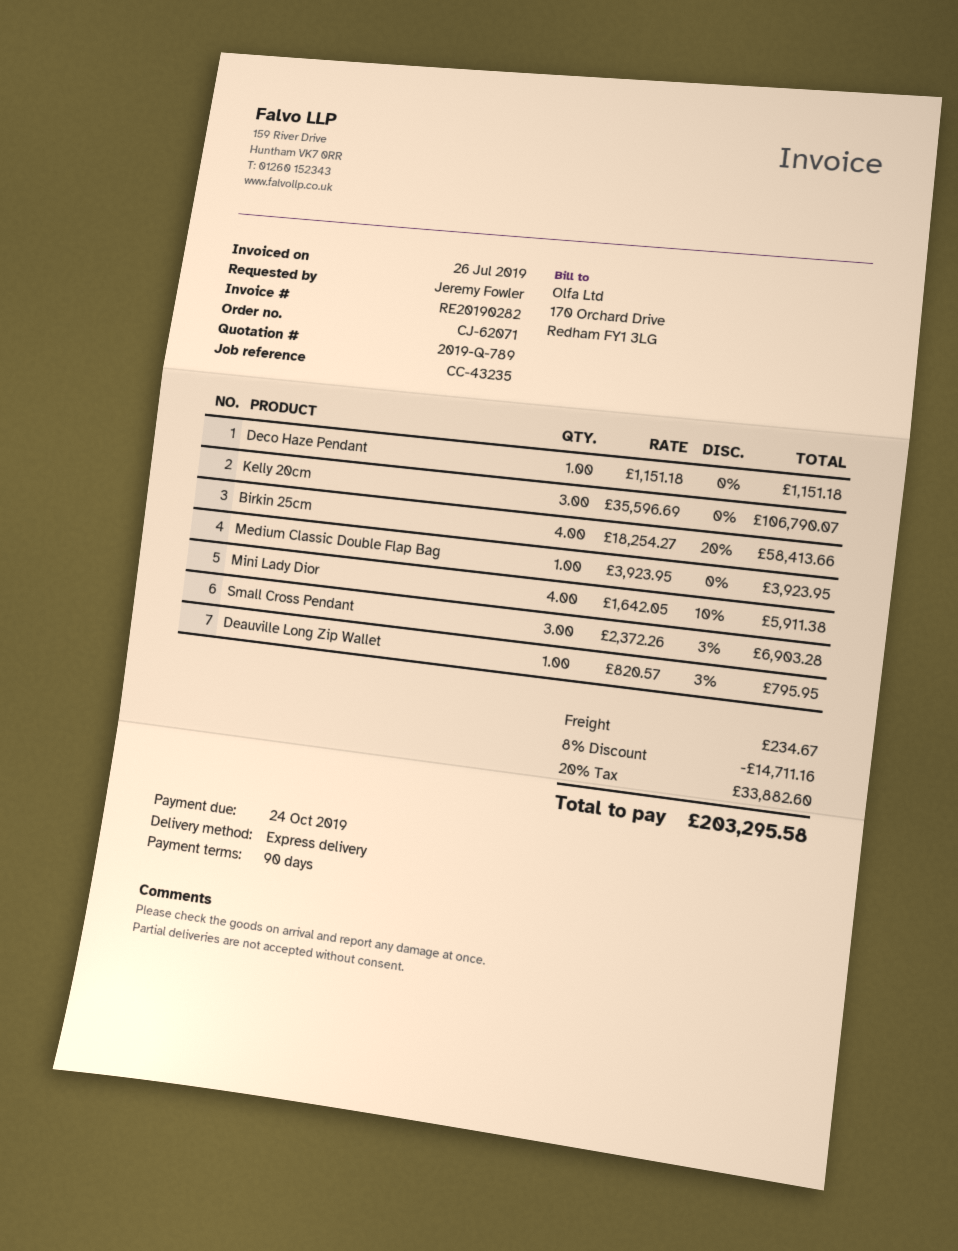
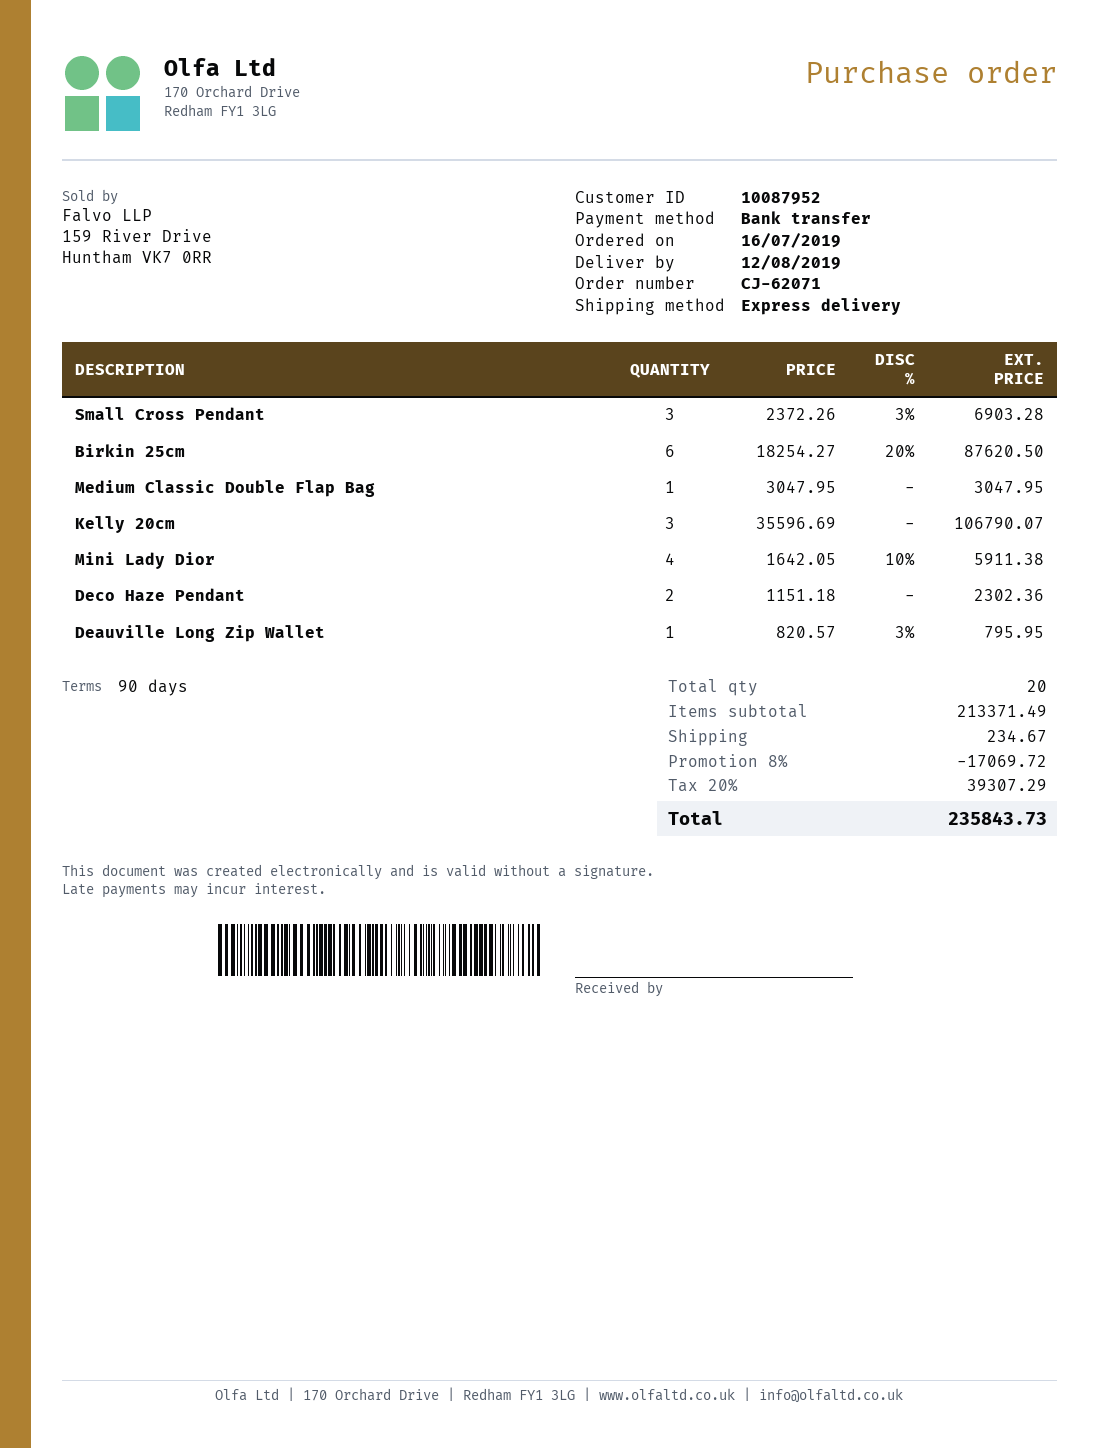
Deco Haze Pendant: 1 x 1151.18 = 1151.18 -> 2 x 1151.18 = 2302.36
Birkin 25cm: 4 x 18254.27 - 20% = 58413.66 -> 6 x 18254.27 - 20% = 87620.50
Medium Classic Double Flap Bag: 1 x 3923.95 = 3923.95 -> 1 x 3047.95 = 3047.95
discount: 8% = 14711.16 -> 8% = 17069.72
tax: 20% = 33882.60 -> 20% = 39307.29
total: 203295.58 -> 235843.73

